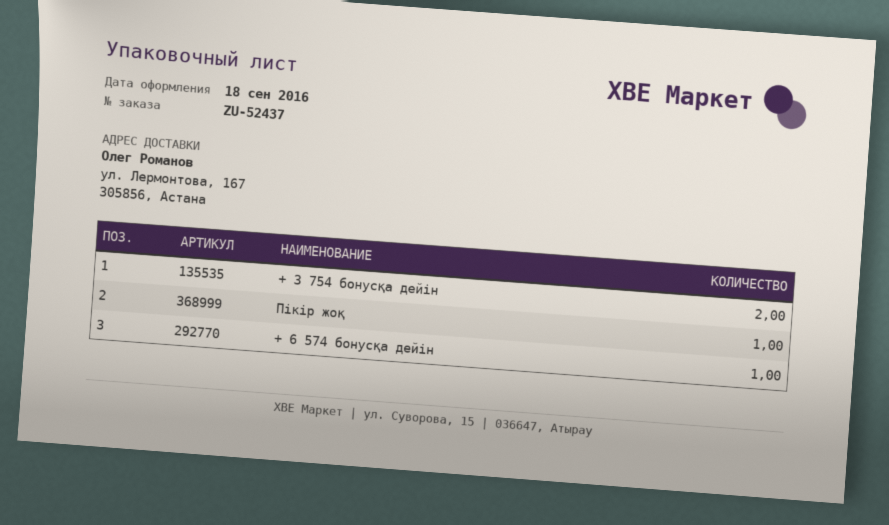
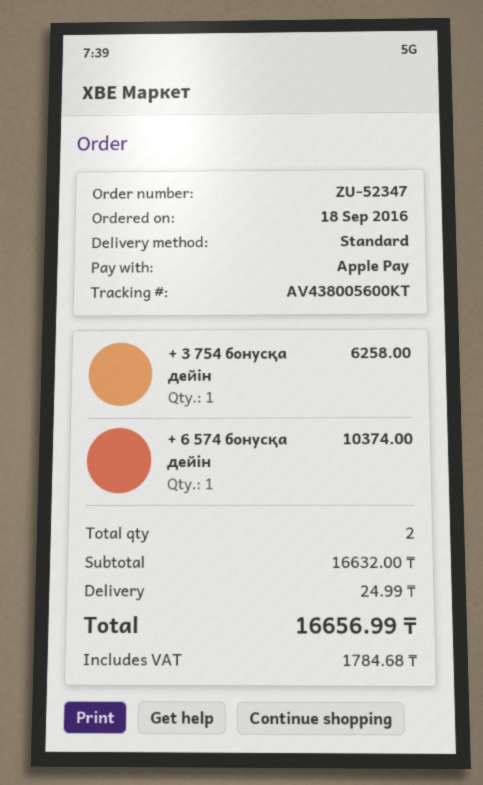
order number: ZU-52437 -> ZU-52347
+ 3 754 бонусқа дейін: 2 -> 1
Пікір жоқ: 1 -> none

